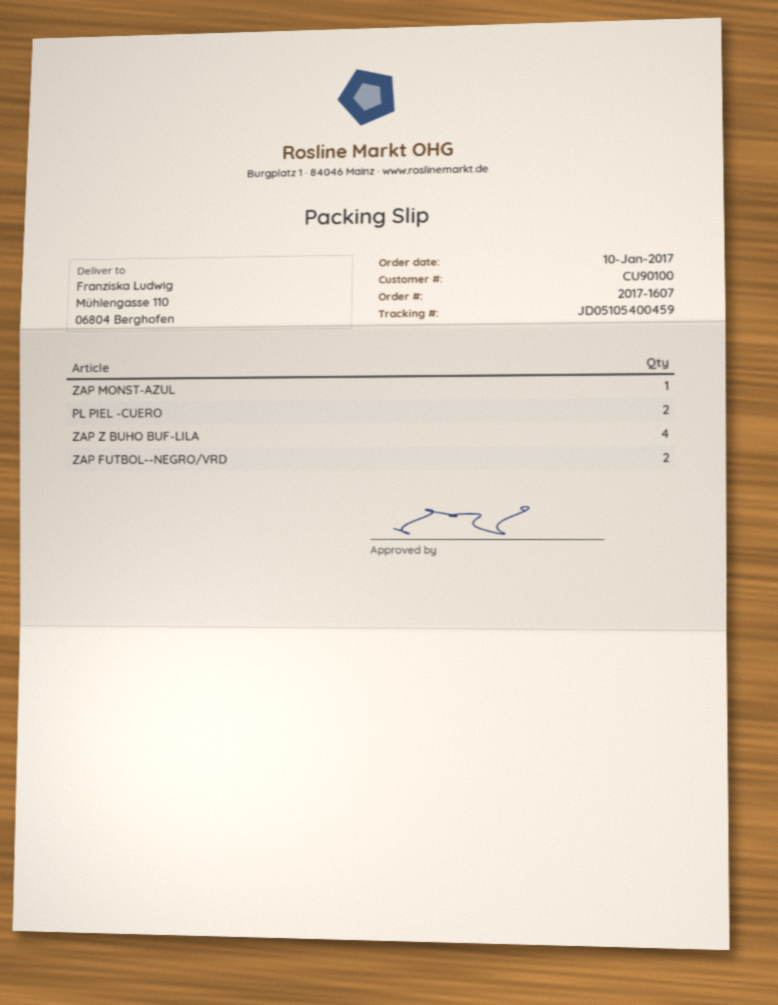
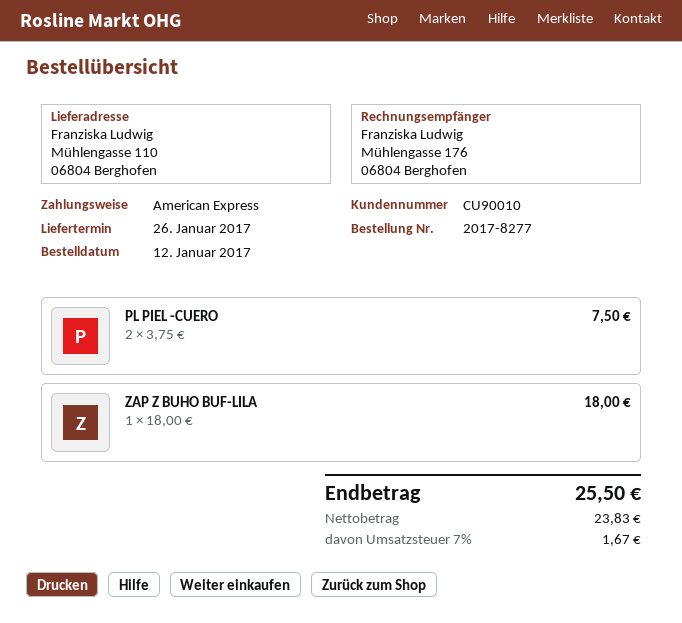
order number: 2017-1607 -> 2017-8277
order date: 2017-01-10 -> 2017-01-12
customer number: CU90100 -> CU90010
ZAP MONST-AZUL: 1 -> none
ZAP Z BUHO BUF-LILA: 4 -> 1
ZAP FUTBOL--NEGRO/VRD: 2 -> none

